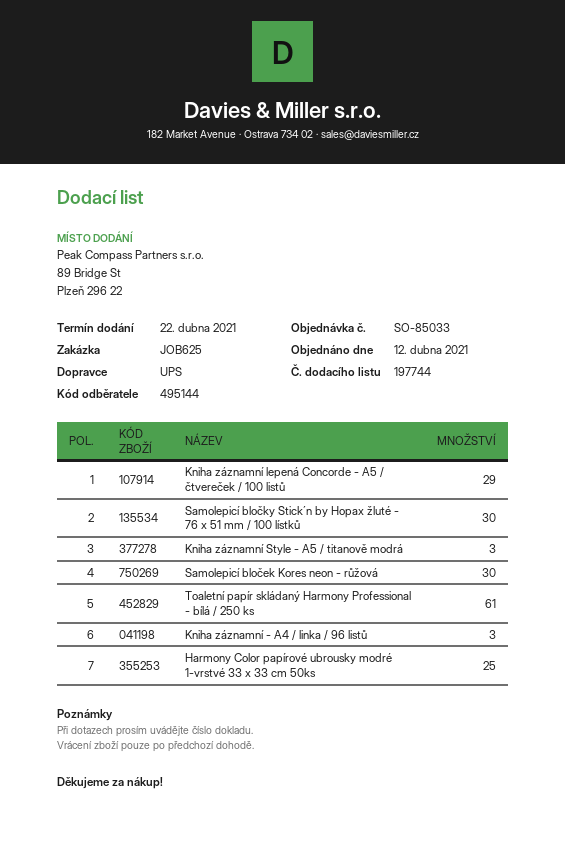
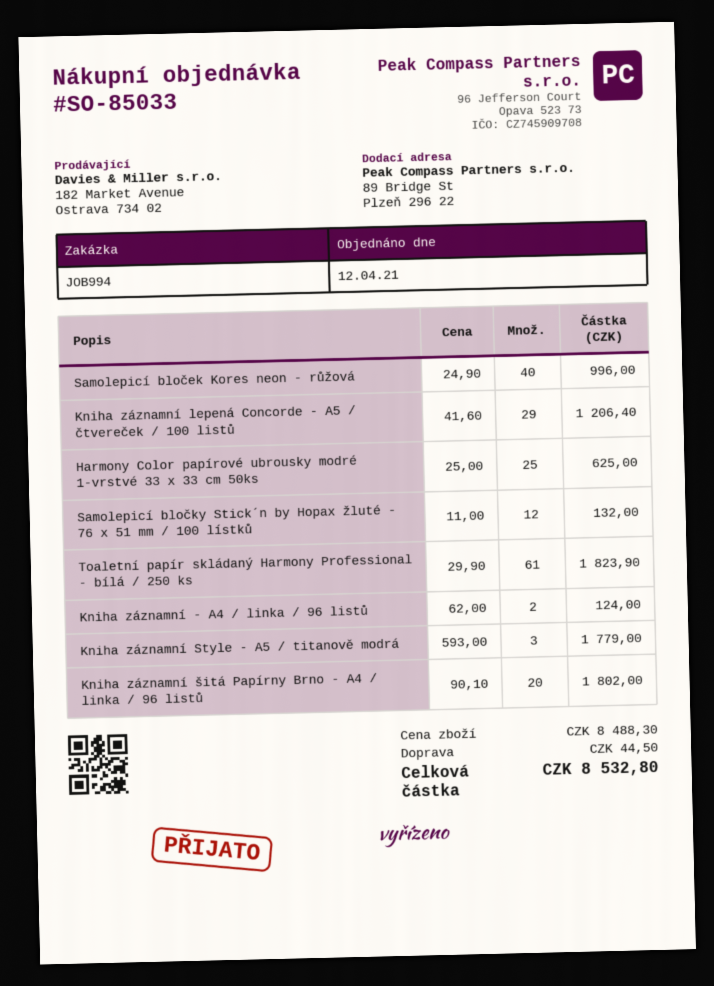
reference: JOB625 -> JOB994
Samolepicí bločky Stick´n by Hopax žluté - 76 x 51 mm / 100 lístků: 30 -> 12
Samolepicí bloček Kores neon - růžová: 30 -> 40
Kniha záznamní - A4 / linka / 96 listů: 3 -> 2
Kniha záznamní šitá Papírny Brno - A4 / linka / 96 listů: none -> 20

